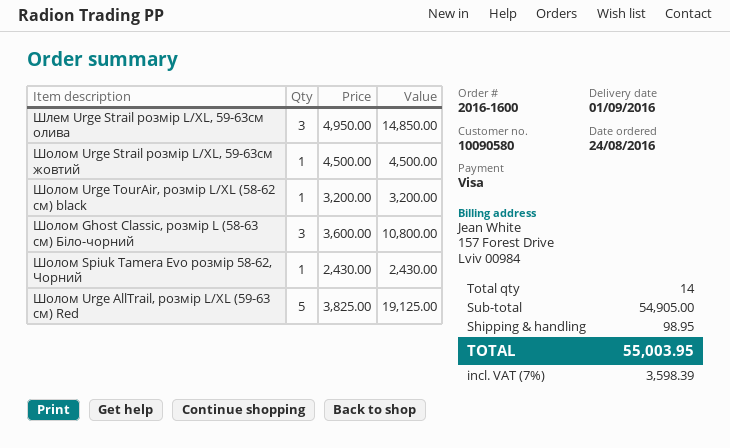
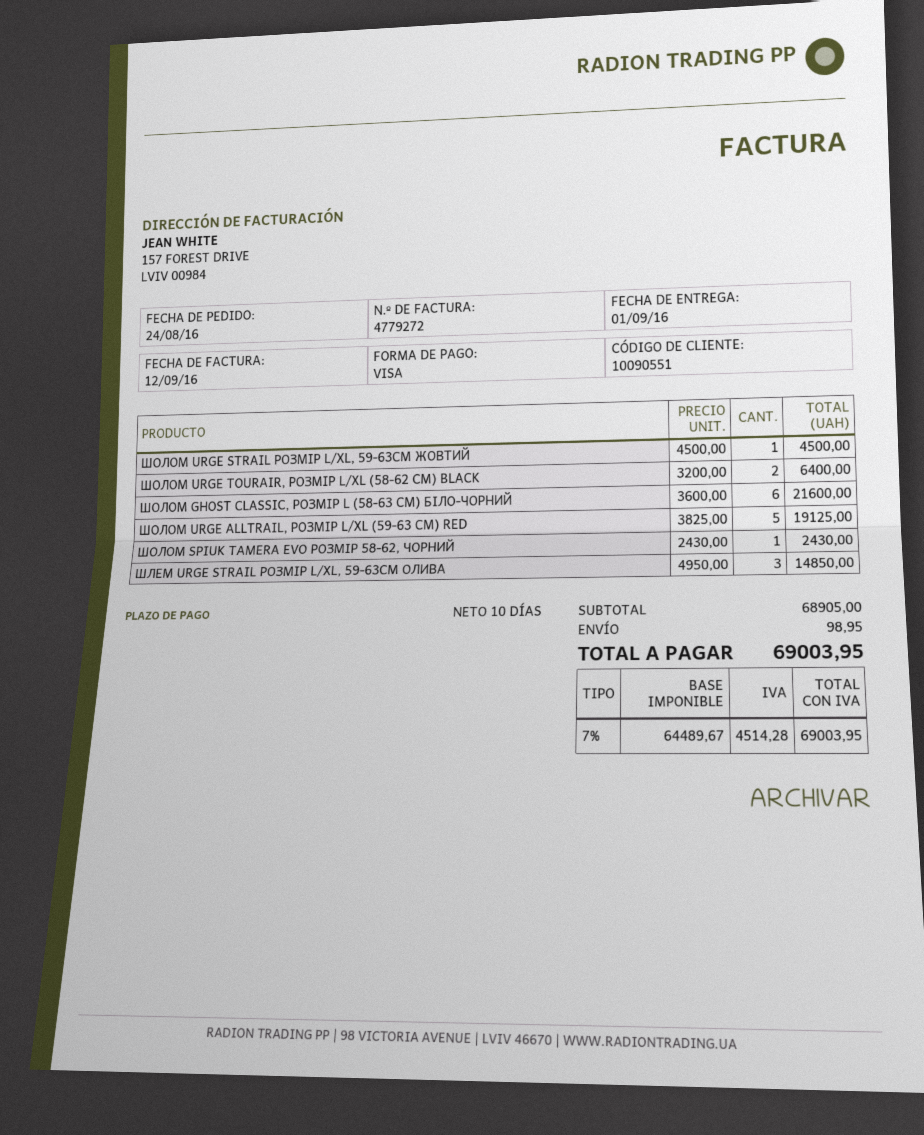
customer number: 10090580 -> 10090551
Шолом Urge TourAir, розмір L/XL (58-62 см) black: 1 x 3200.00 = 3200.00 -> 2 x 3200.00 = 6400.00
Шолом Ghost Classic, розмір L (58-63 см) Біло-чорний: 3 x 3600.00 = 10800.00 -> 6 x 3600.00 = 21600.00
subtotal: 54905.00 -> 68905.00
tax: 7% = 3598.39 -> 7% = 4514.28
total: 55003.95 -> 69003.95

